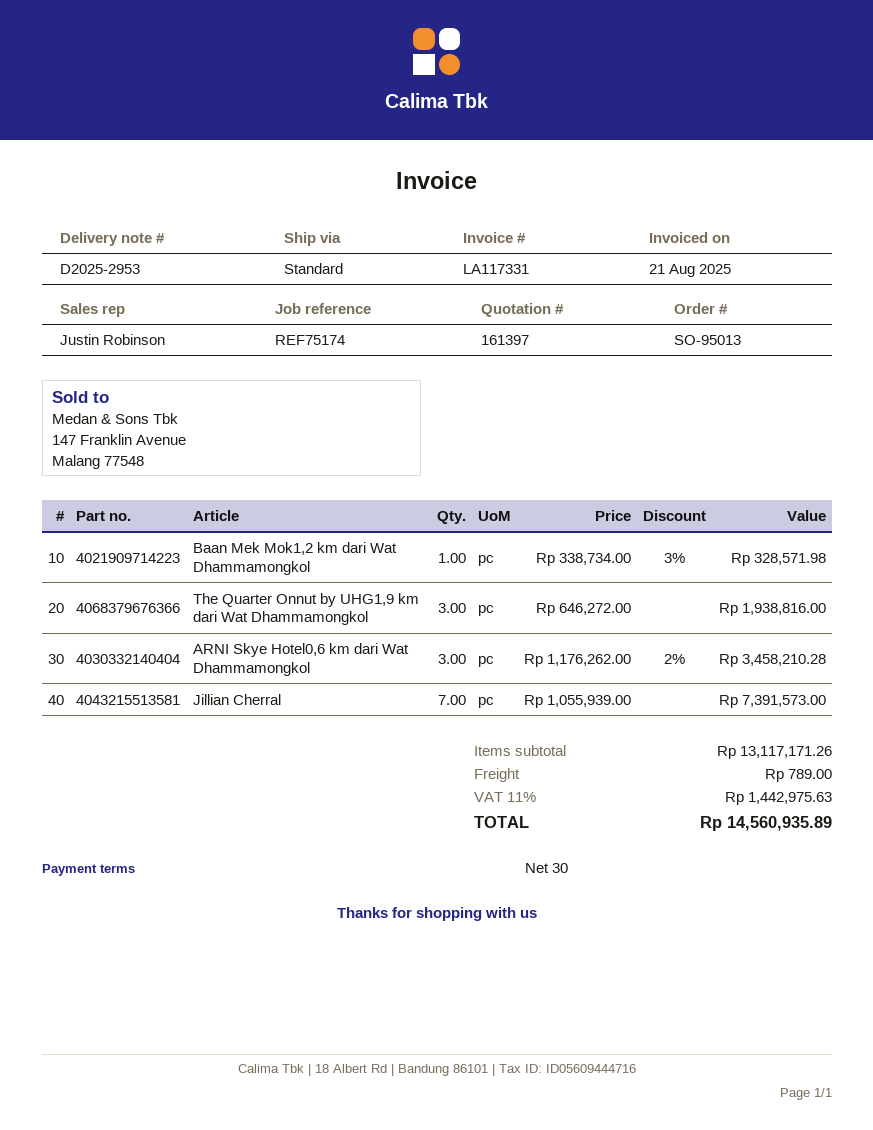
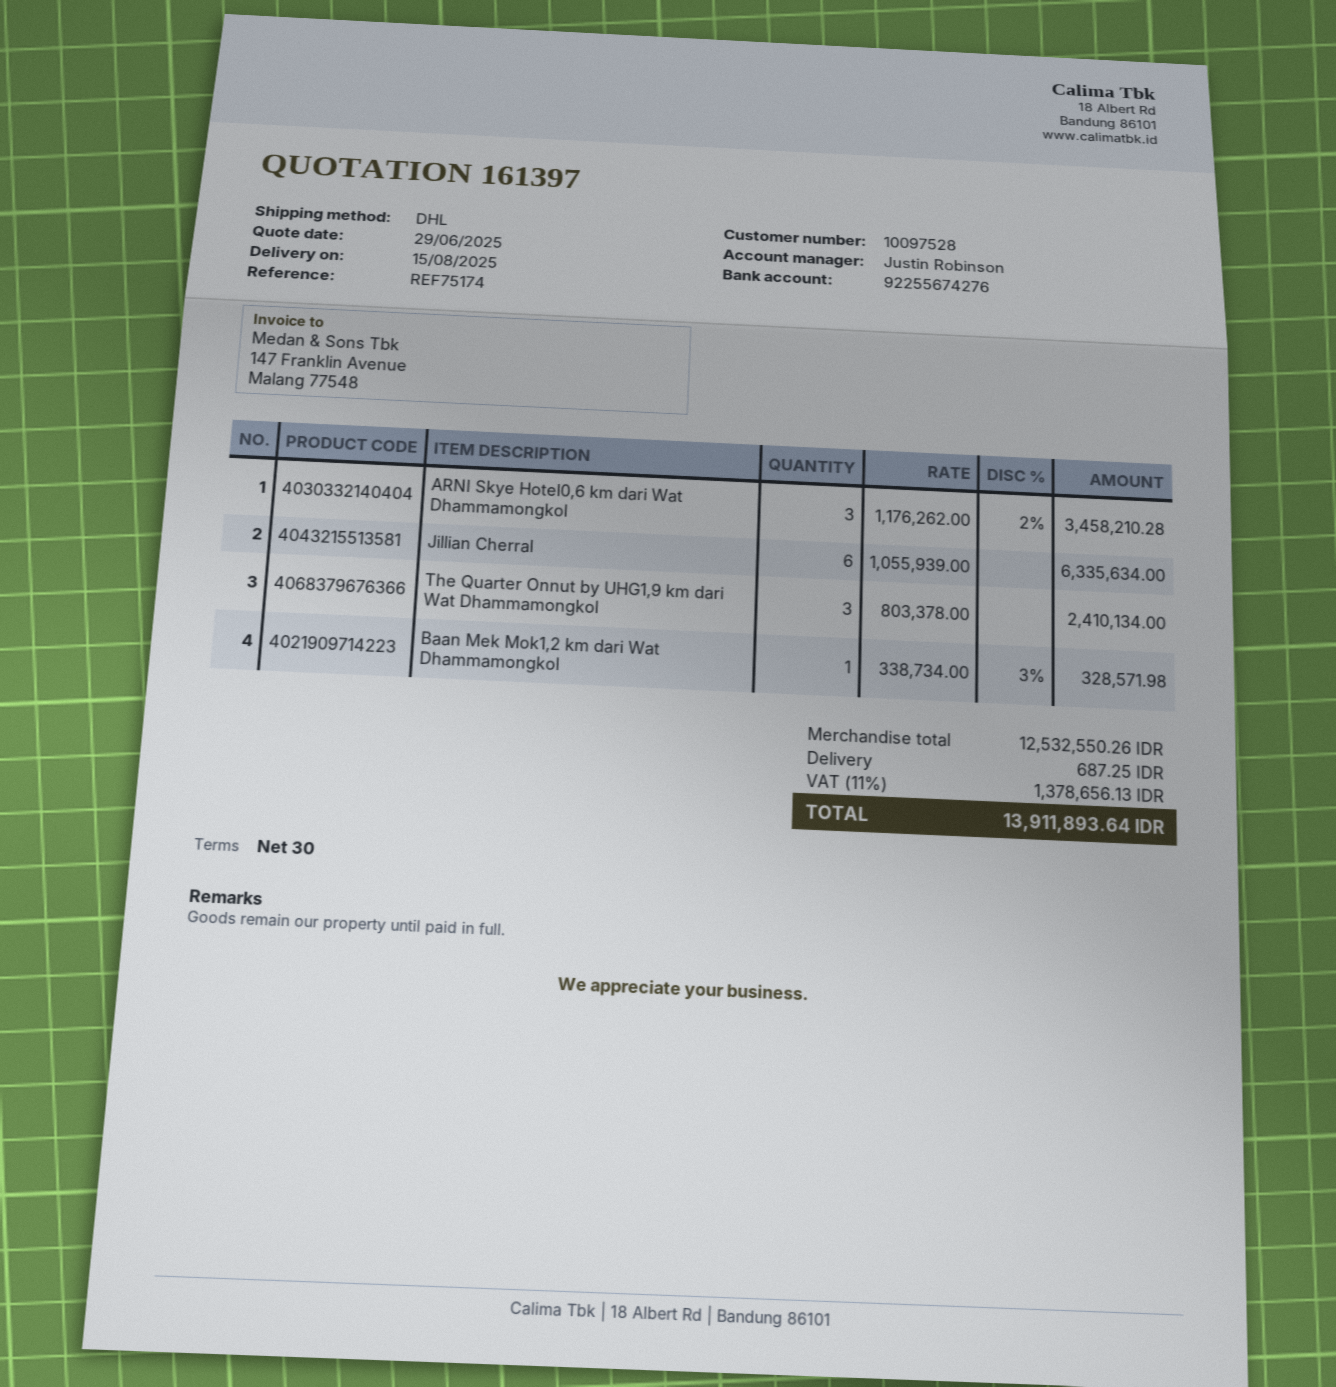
shipping method: standard -> DHL
The Quarter Onnut by UHG1,9 km dari Wat Dhammamongkol: 3 x 646272.00 = 1938816.00 -> 3 x 803378.00 = 2410134.00
Jillian Cherral: 7 x 1055939.00 = 7391573.00 -> 6 x 1055939.00 = 6335634.00
subtotal: 13117171.26 -> 12532550.26
shipping: 789.00 -> 687.25
tax: 11% = 1442975.63 -> 11% = 1378656.13
total: 14560935.89 -> 13911893.64

